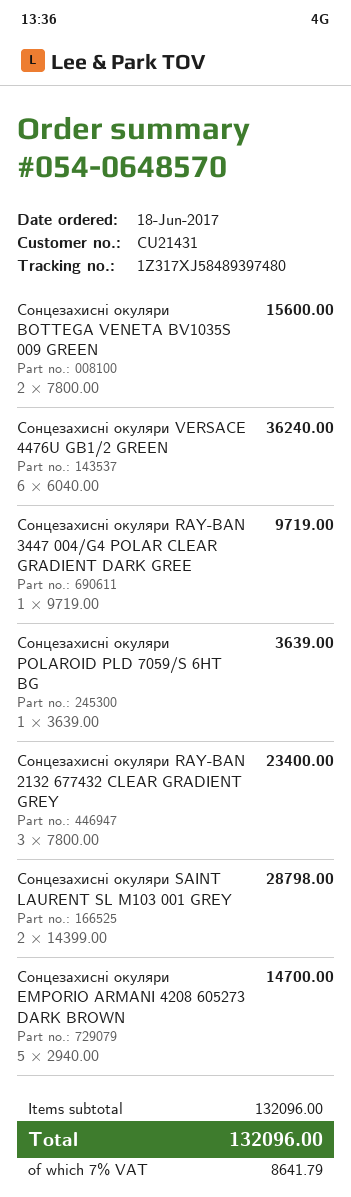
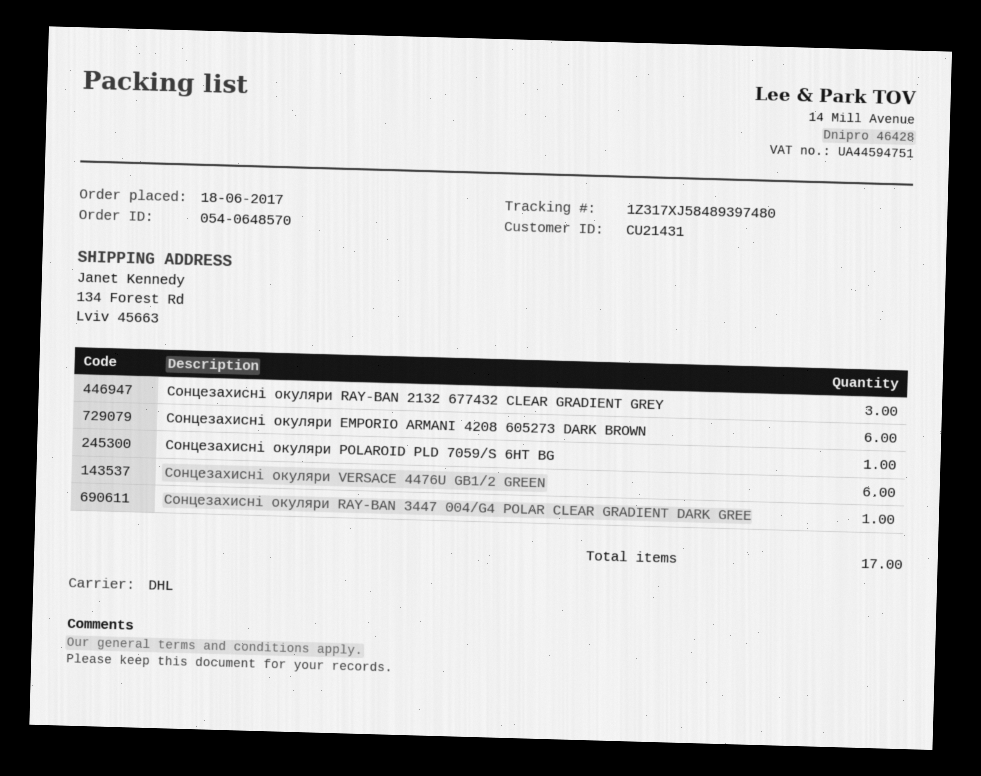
Сонцезахисні окуляри BOTTEGA VENETA BV1035S 009 GREEN: 2 -> none
Сонцезахисні окуляри SAINT LAURENT SL M103 001 GREY: 2 -> none
Сонцезахисні окуляри EMPORIO ARMANI 4208 605273 DARK BROWN: 5 -> 6

